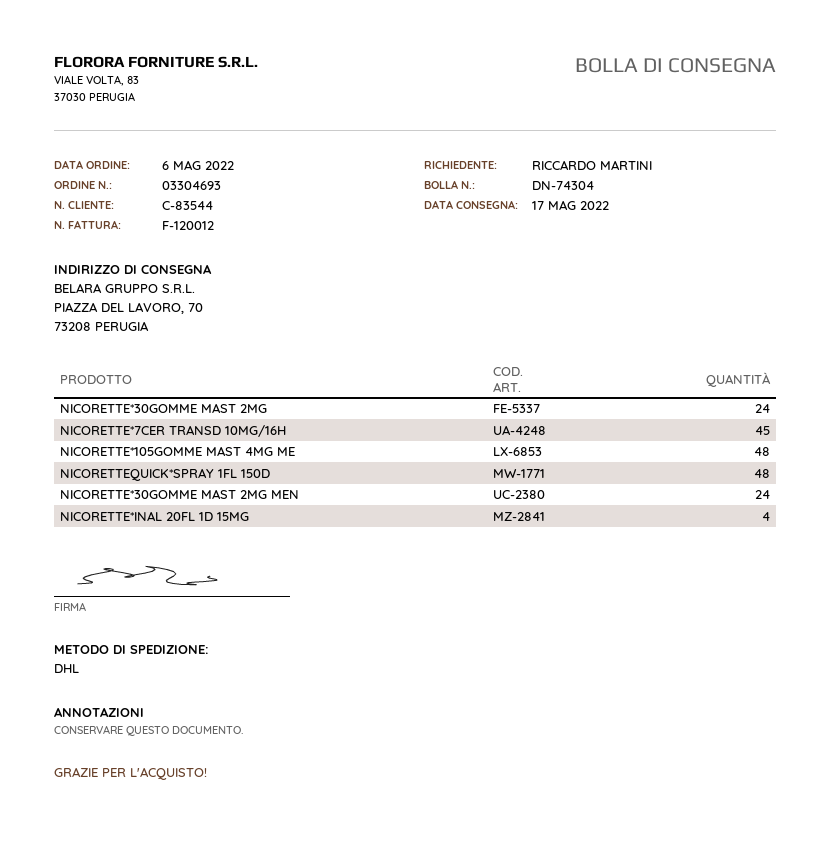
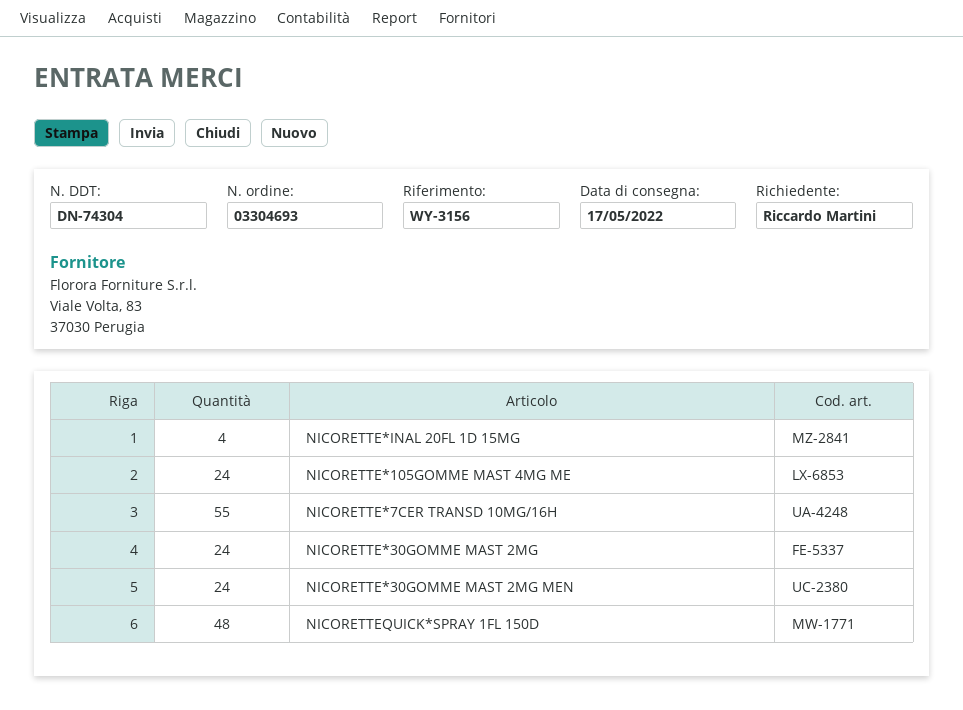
NICORETTE*7CER TRANSD 10MG/16H: 45 -> 55
NICORETTE*105GOMME MAST 4MG ME: 48 -> 24

